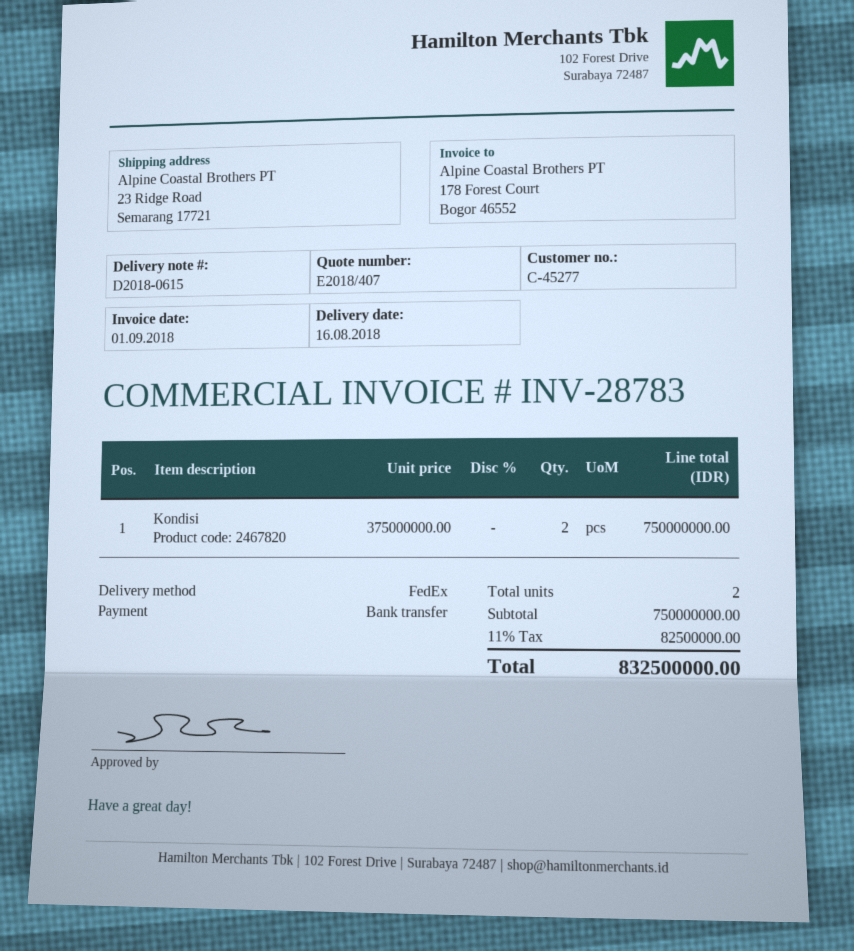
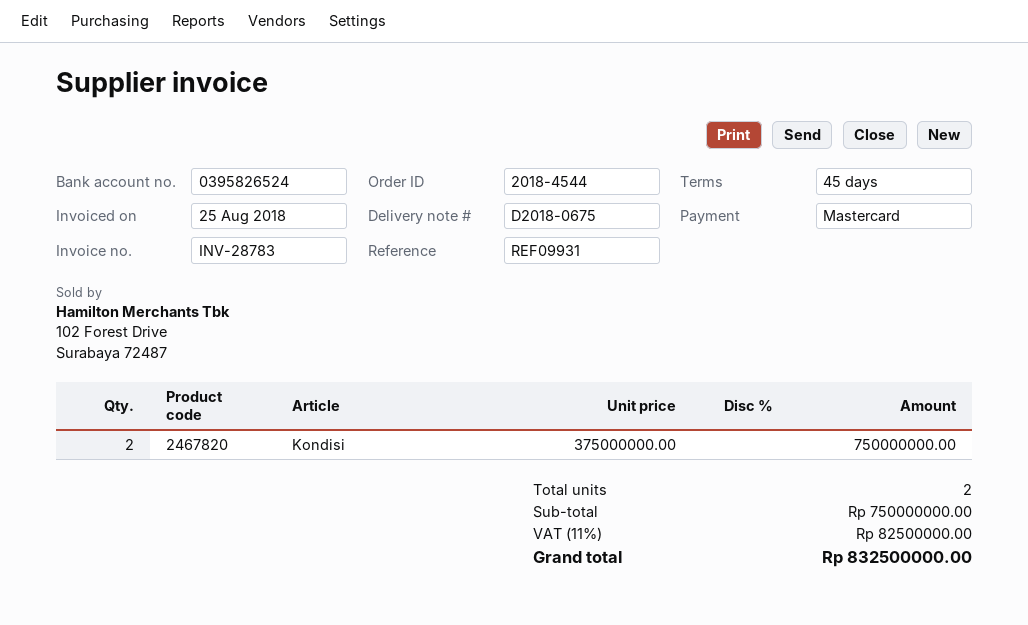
delivery note number: D2018-0615 -> D2018-0675
invoice date: 2018-09-01 -> 2018-08-25
payment method: bank transfer -> Mastercard

